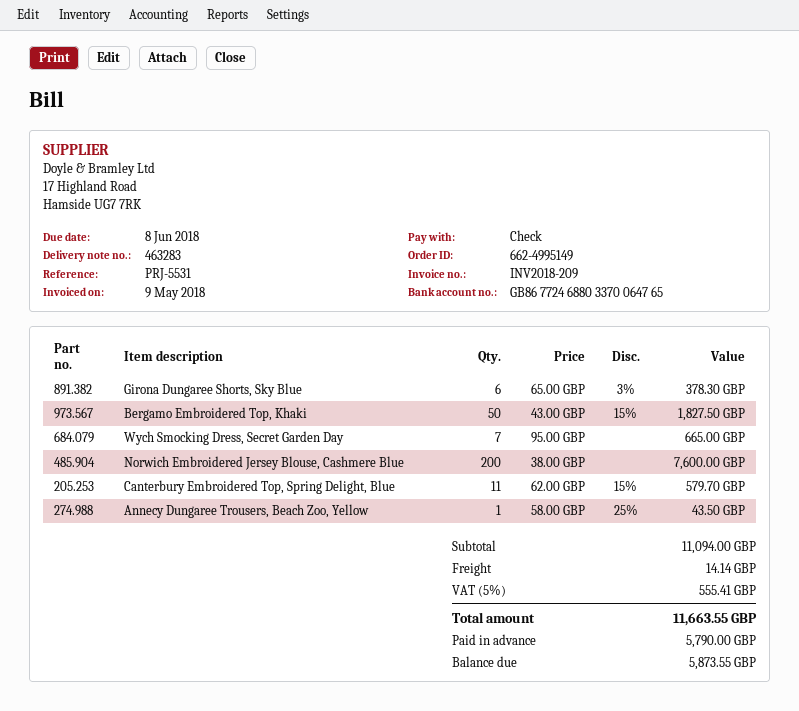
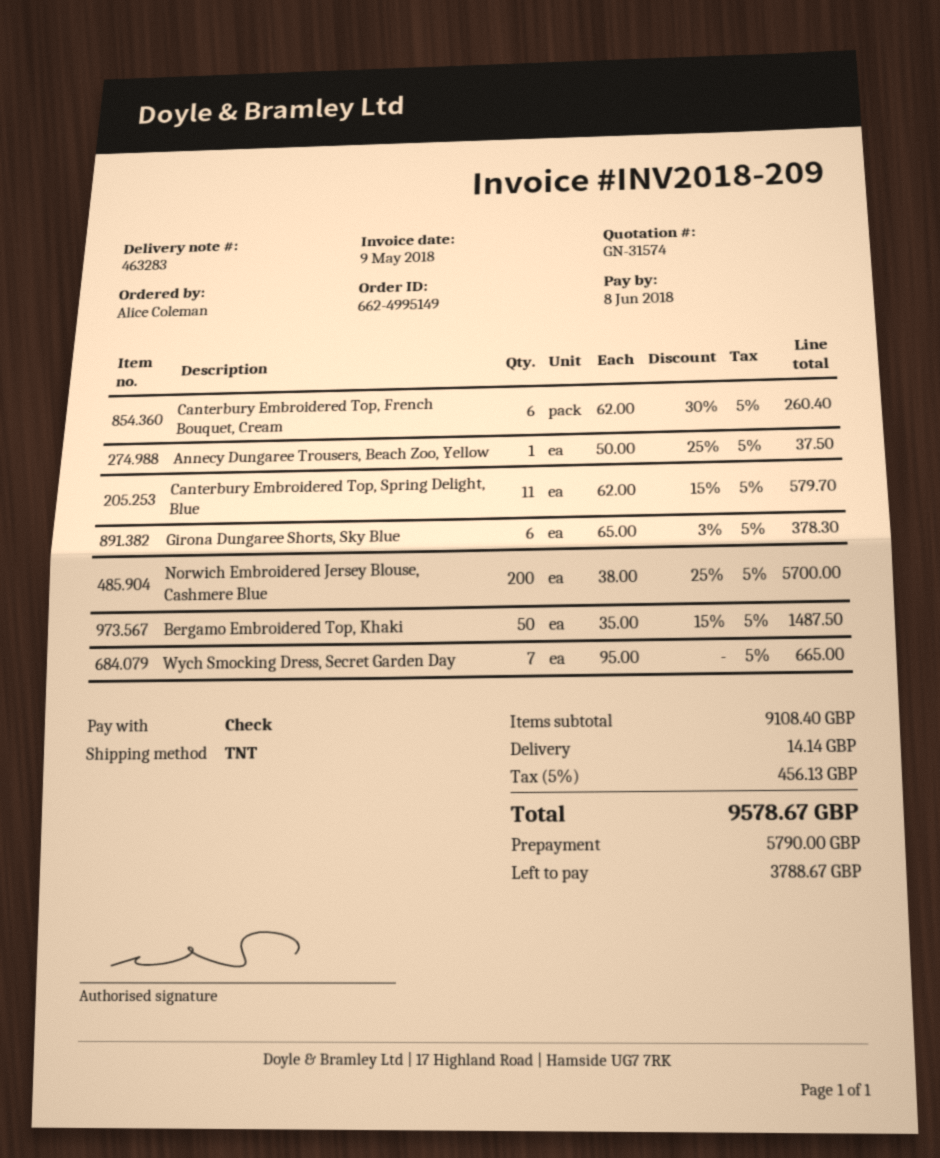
Bergamo Embroidered Top, Khaki: 50 x 43.00 - 15% = 1827.50 -> 50 x 35.00 - 15% = 1487.50
Norwich Embroidered Jersey Blouse, Cashmere Blue: 200 x 38.00 = 7600.00 -> 200 x 38.00 - 25% = 5700.00
Annecy Dungaree Trousers, Beach Zoo, Yellow: 1 x 58.00 - 25% = 43.50 -> 1 x 50.00 - 25% = 37.50
Canterbury Embroidered Top, French Bouquet, Cream: none -> 6 x 62.00 - 30% = 260.40
subtotal: 11094.00 -> 9108.40
tax: 5% = 555.41 -> 5% = 456.13
total: 11663.55 -> 9578.67
balance: 5873.55 -> 3788.67

